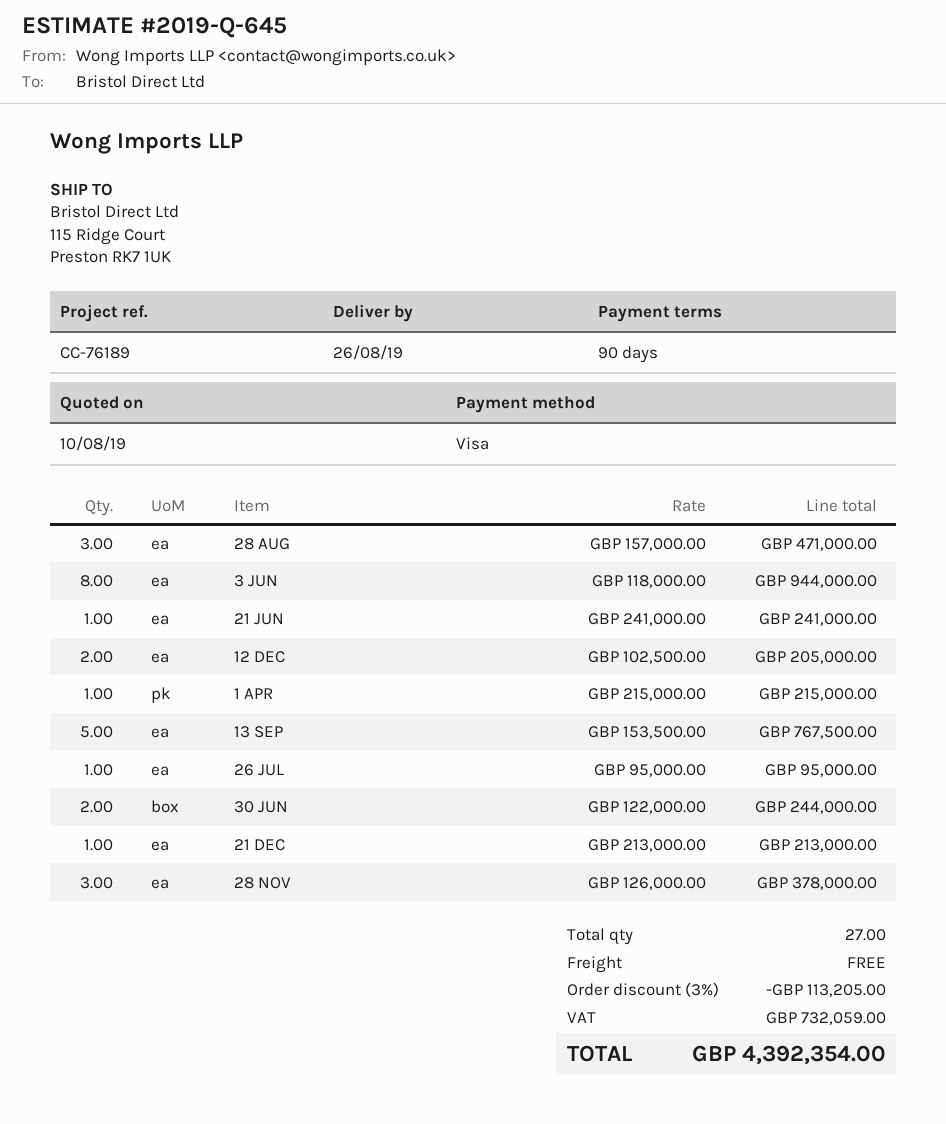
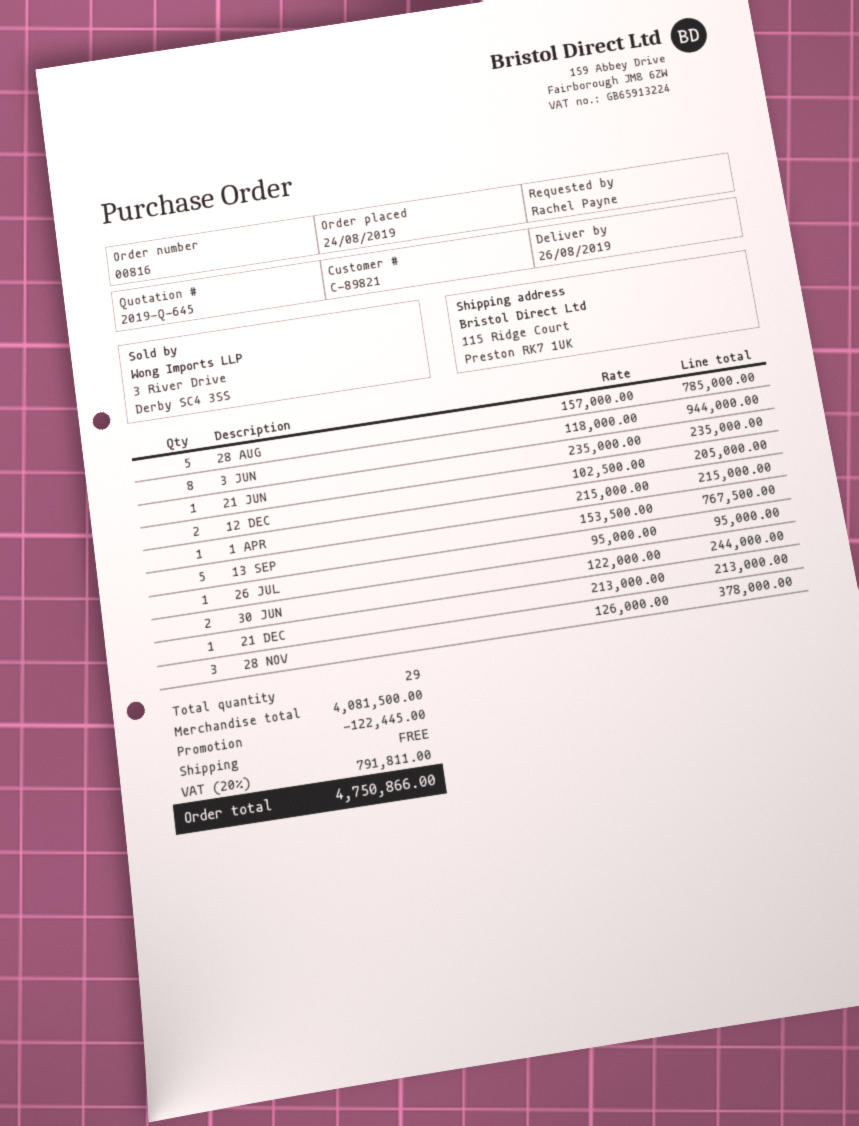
28 AUG: 3 x 157000.00 = 471000.00 -> 5 x 157000.00 = 785000.00
21 JUN: 1 x 241000.00 = 241000.00 -> 1 x 235000.00 = 235000.00
total quantity: 27 -> 29
discount: 113205.00 -> 122445.00
tax: 732059.00 -> 791811.00
total: 4392354.00 -> 4750866.00

